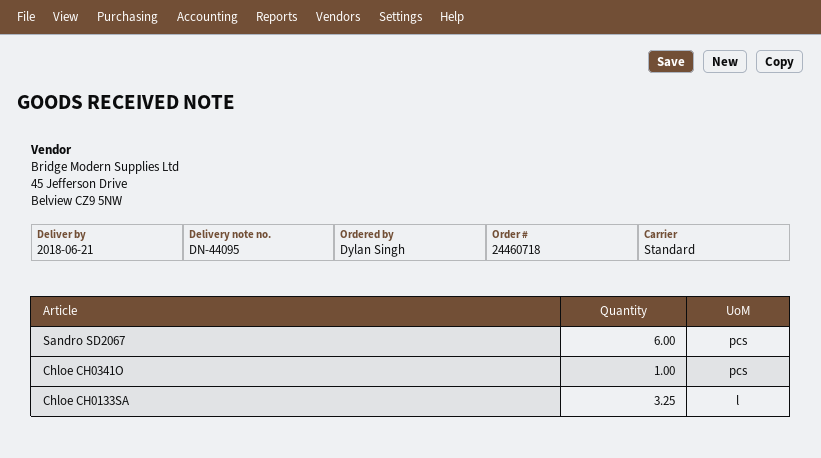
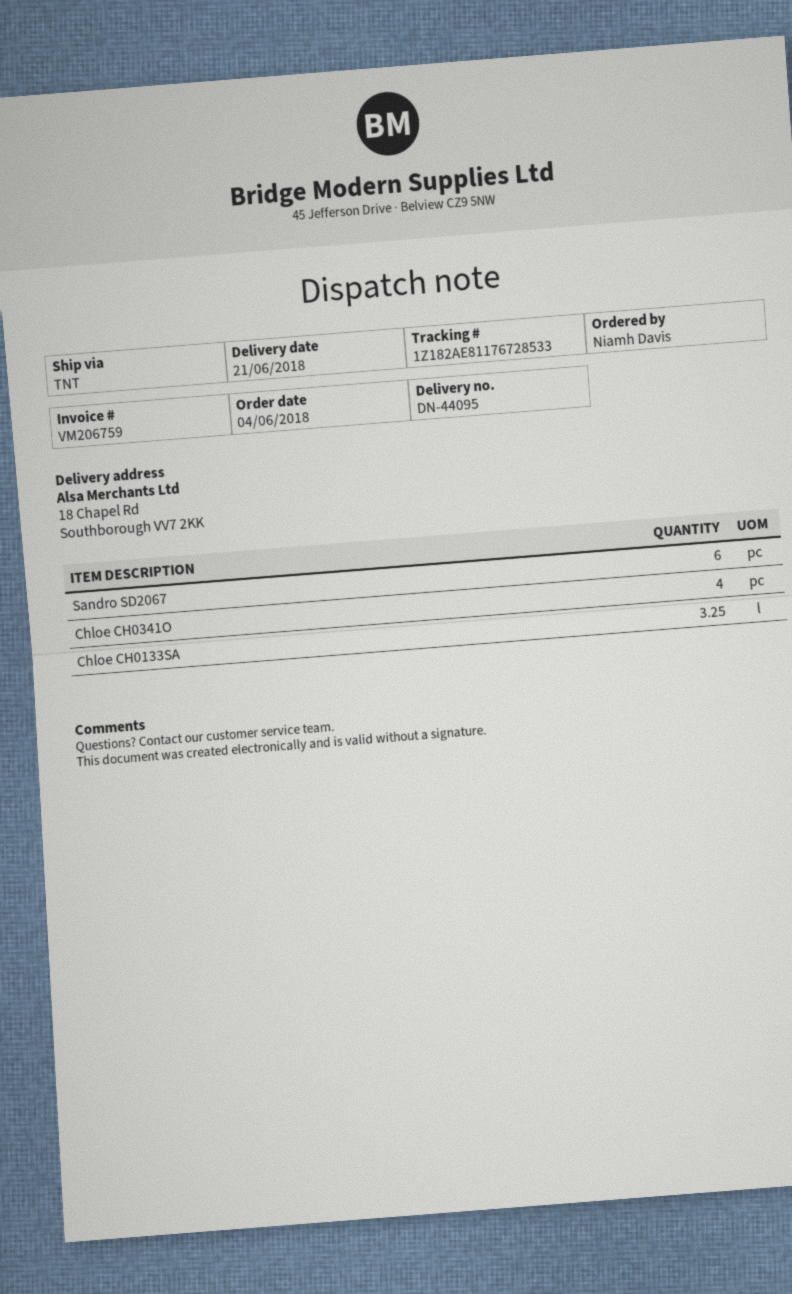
ordered by: Dylan Singh -> Niamh Davis
shipping method: standard -> TNT
Chloe CH0341O: 1 -> 4

